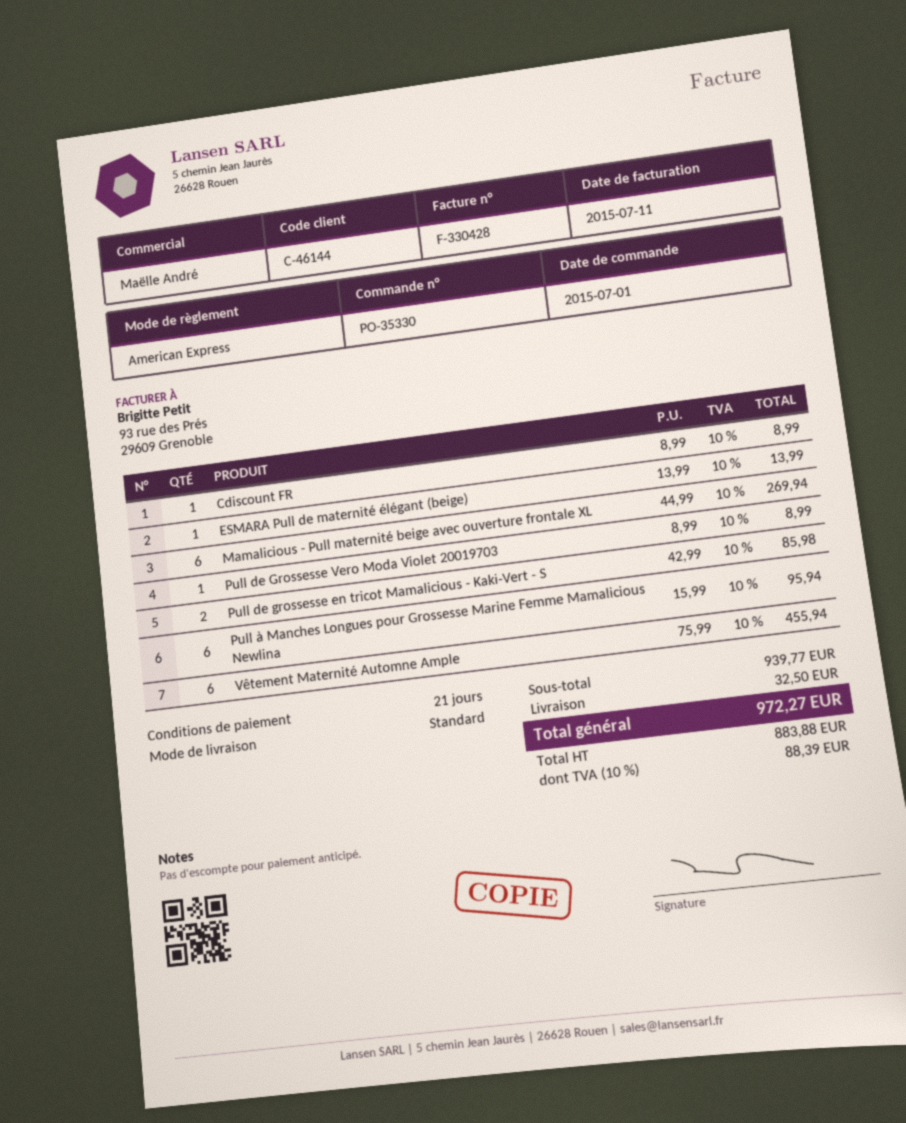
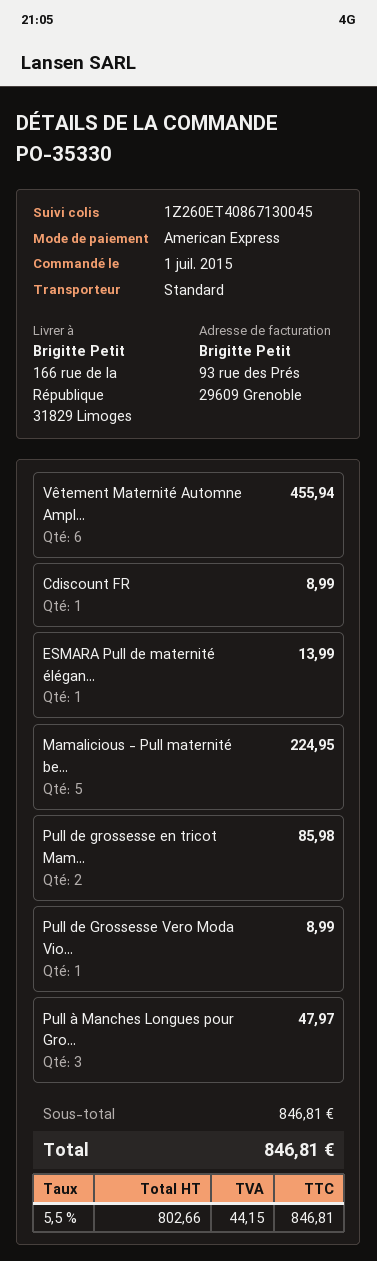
Mamalicious - Pull maternité beige avec ouverture frontale XL: 6 for 269.94 -> 5 for 224.95
Pull à Manches Longues pour Grossesse Marine Femme Mamalicious Newlina: 6 for 95.94 -> 3 for 47.97
subtotal: 939.77 -> 846.81
shipping: 32.50 -> none
net: 883.88 -> 802.66
tax: 10% = 88.39 -> 5.5% = 44.15
total: 972.27 -> 846.81

